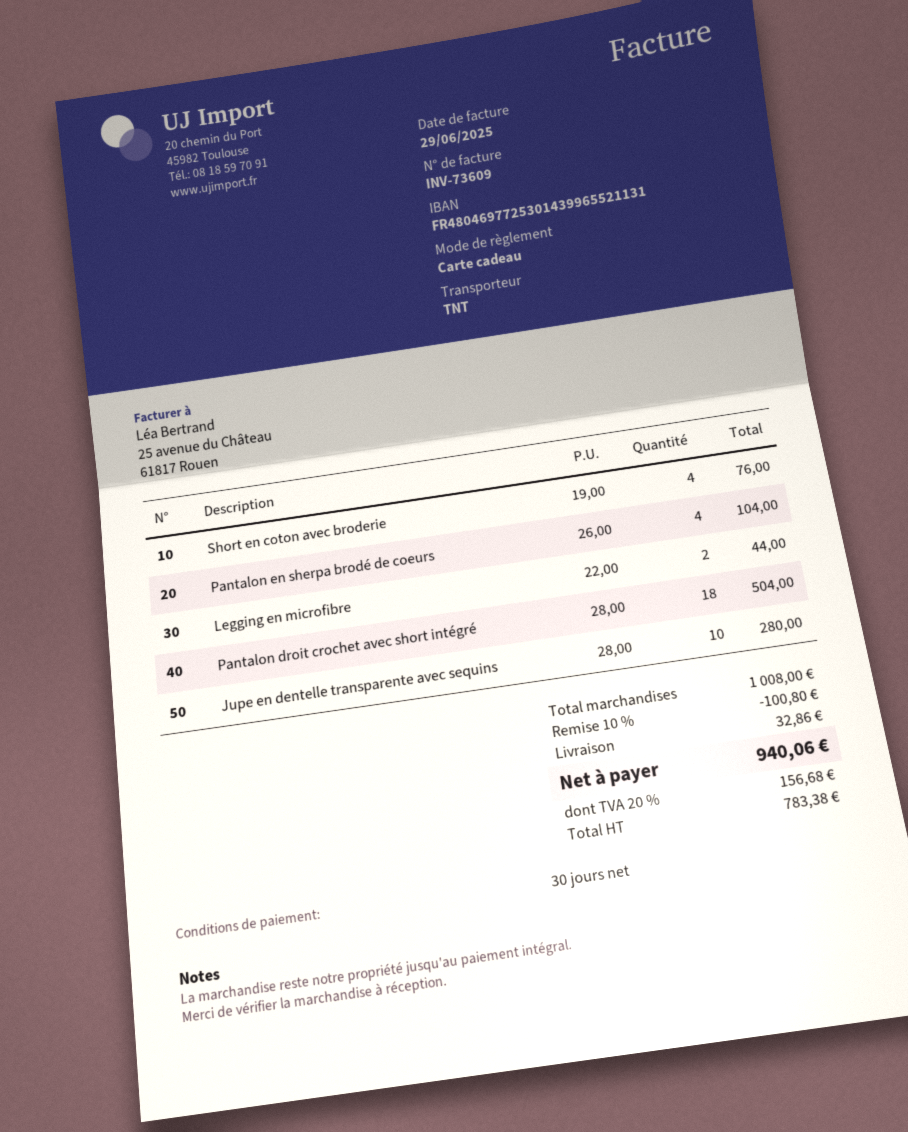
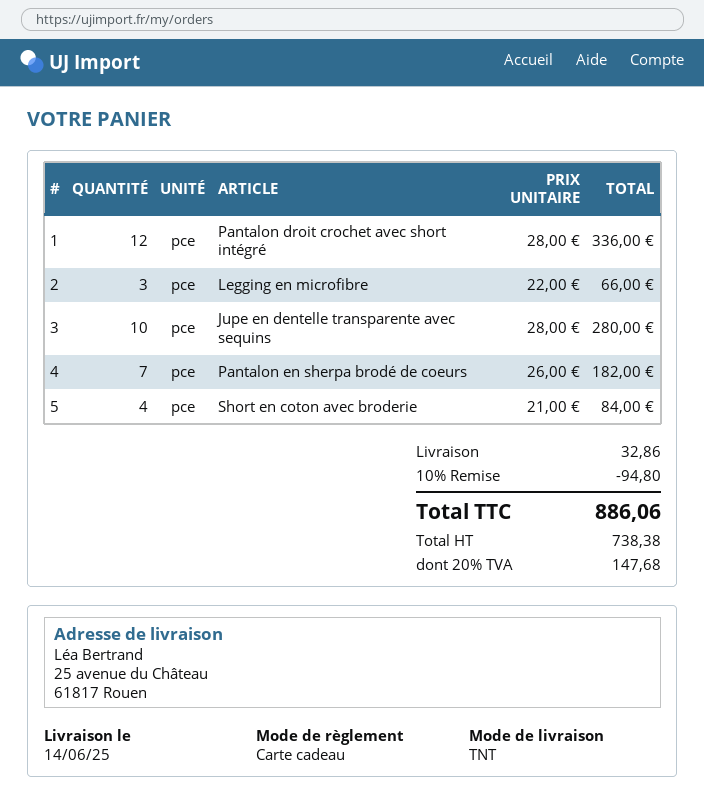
Short en coton avec broderie: 4 x 19.00 = 76.00 -> 4 x 21.00 = 84.00
Pantalon en sherpa brodé de coeurs: 4 x 26.00 = 104.00 -> 7 x 26.00 = 182.00
Legging en microfibre: 2 x 22.00 = 44.00 -> 3 x 22.00 = 66.00
Pantalon droit crochet avec short intégré: 18 x 28.00 = 504.00 -> 12 x 28.00 = 336.00
discount: 10% = 100.80 -> 10% = 94.80
net: 783.38 -> 738.38
tax: 20% = 156.68 -> 20% = 147.68
total: 940.06 -> 886.06

